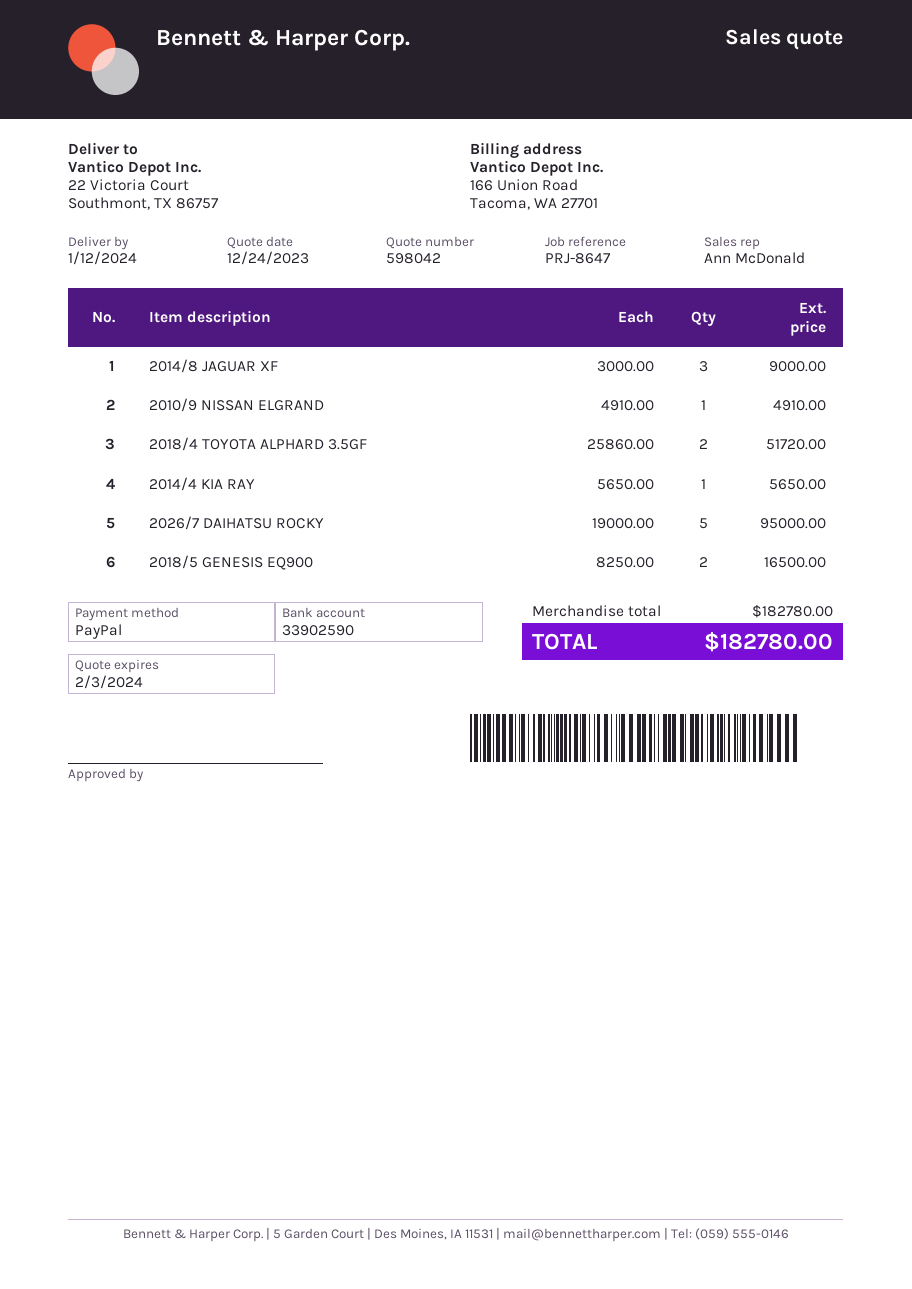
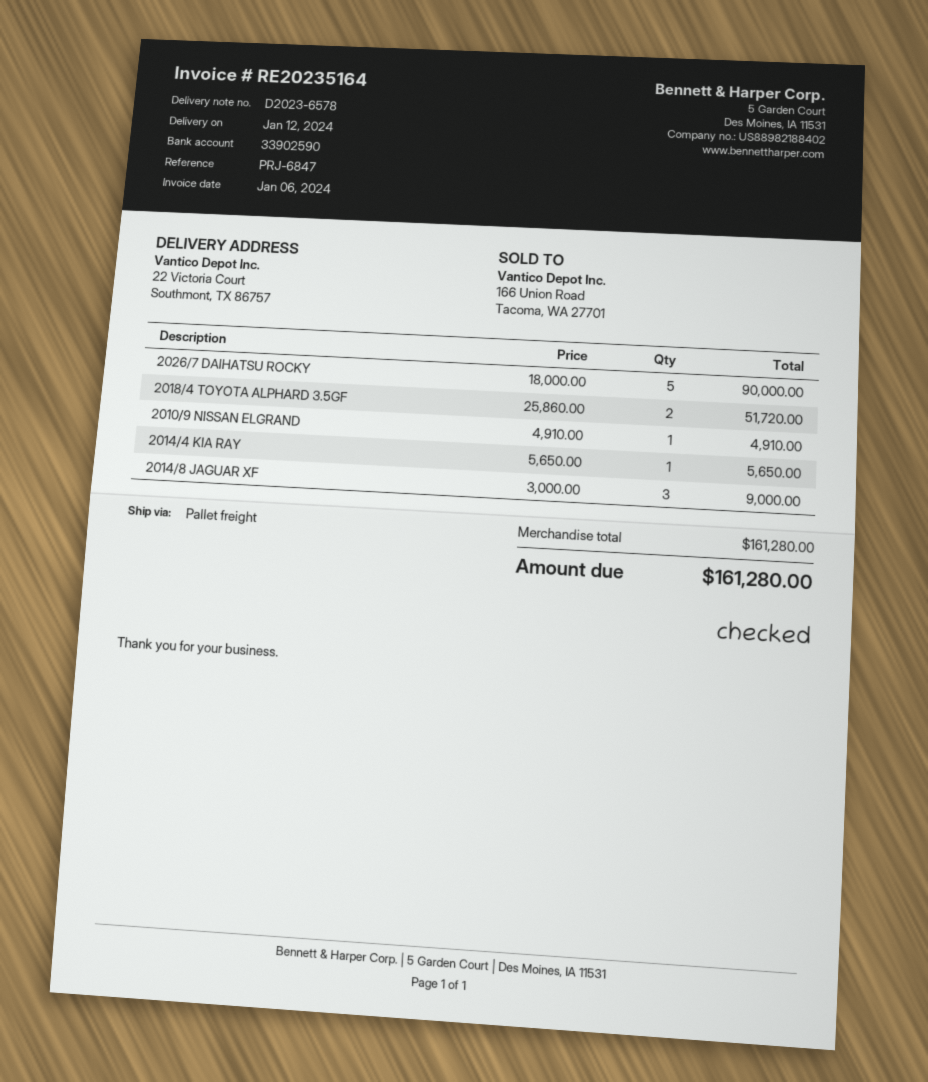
reference: PRJ-8647 -> PRJ-6847
2026/7 DAIHATSU ROCKY: 5 x 19000.00 = 95000.00 -> 5 x 18000.00 = 90000.00
2018/5 GENESIS EQ900: 2 x 8250.00 = 16500.00 -> none
subtotal: 182780.00 -> 161280.00
total: 182780.00 -> 161280.00

